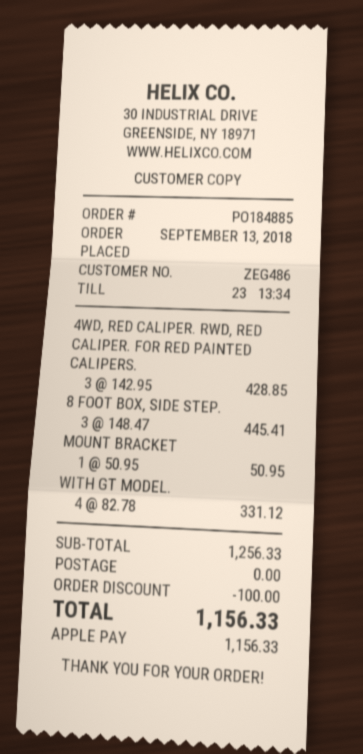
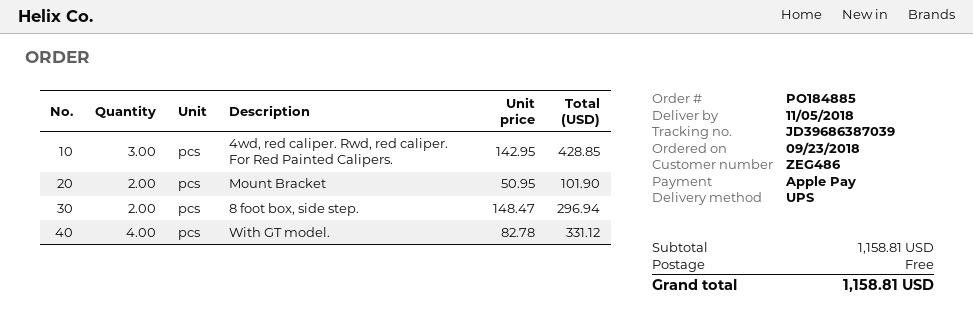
order date: 2018-09-13 -> 2018-09-23
8 FOOT BOX, SIDE STEP.: 3 x 148.47 = 445.41 -> 2 x 148.47 = 296.94
MOUNT BRACKET: 1 x 50.95 = 50.95 -> 2 x 50.95 = 101.90
subtotal: 1256.33 -> 1158.81
discount: 100.00 -> none
total: 1156.33 -> 1158.81

